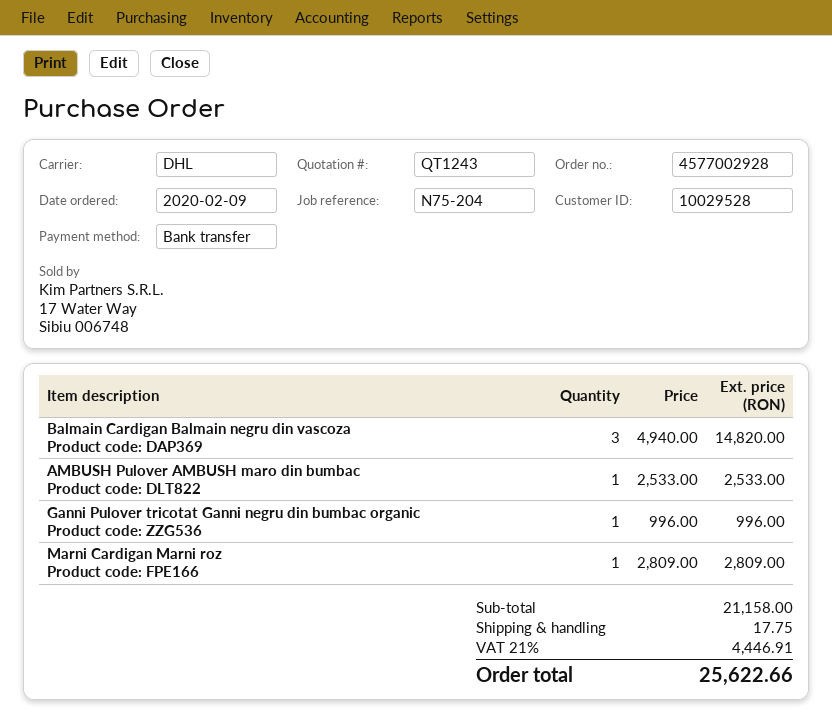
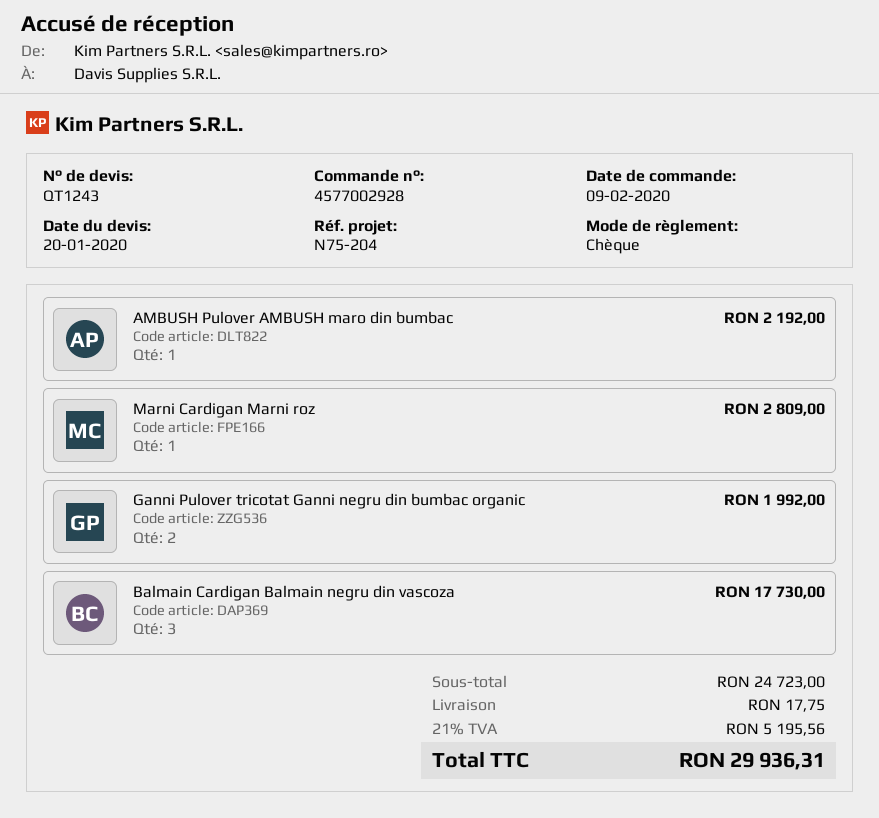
payment method: bank transfer -> cheque
Balmain Cardigan Balmain negru din vascoza: 3 for 14820.00 -> 3 for 17730.00
AMBUSH Pulover AMBUSH maro din bumbac: 1 for 2533.00 -> 1 for 2192.00
Ganni Pulover tricotat Ganni negru din bumbac organic: 1 for 996.00 -> 2 for 1992.00
subtotal: 21158.00 -> 24723.00
tax: 21% = 4446.91 -> 21% = 5195.56
total: 25622.66 -> 29936.31

